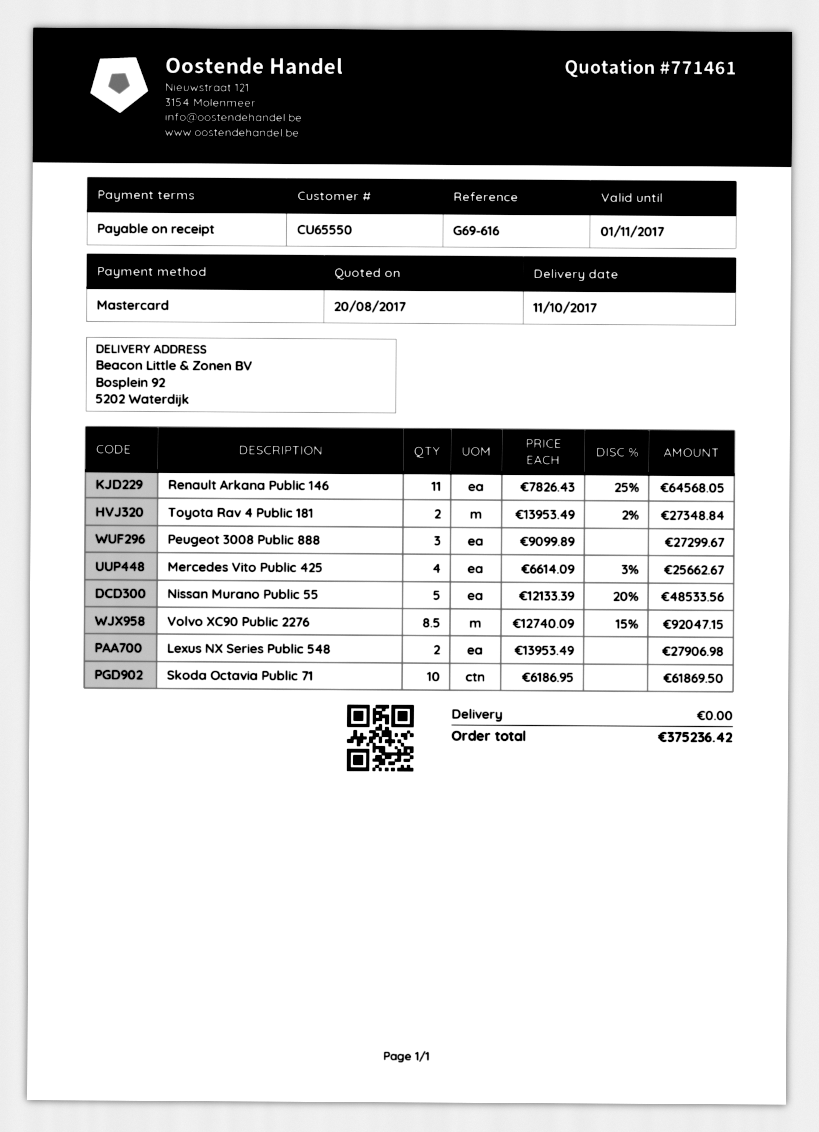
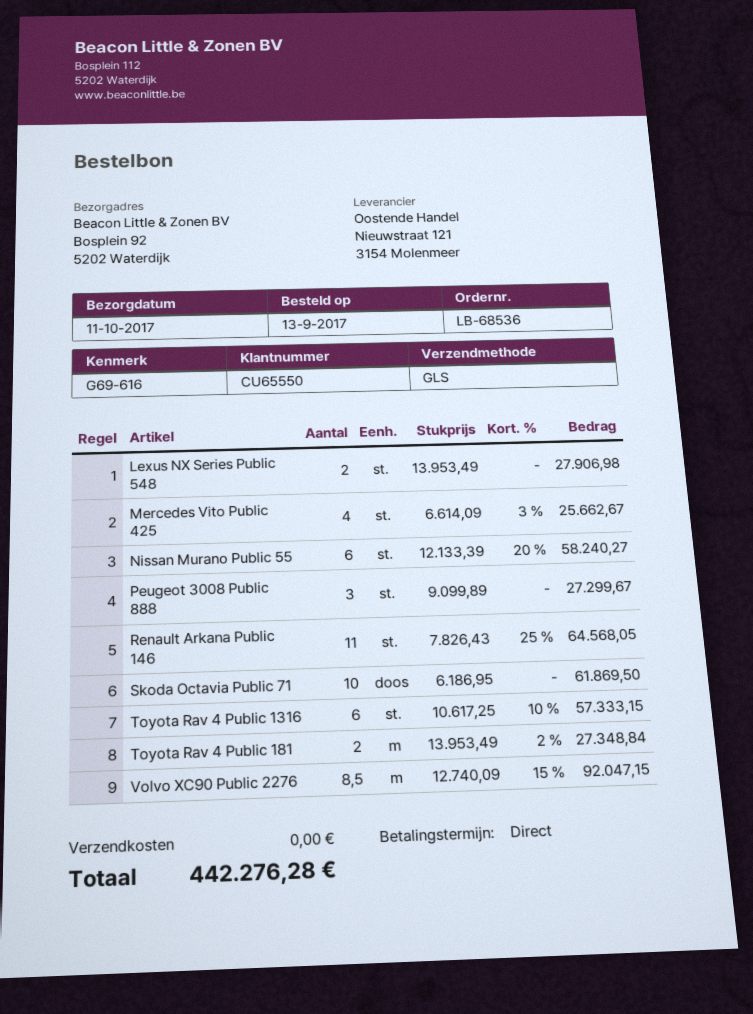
Nissan Murano Public 55: 5 x 12133.39 - 20% = 48533.56 -> 6 x 12133.39 - 20% = 58240.27
Toyota Rav 4 Public 1316: none -> 6 x 10617.25 - 10% = 57333.15
total: 375236.42 -> 442276.28

